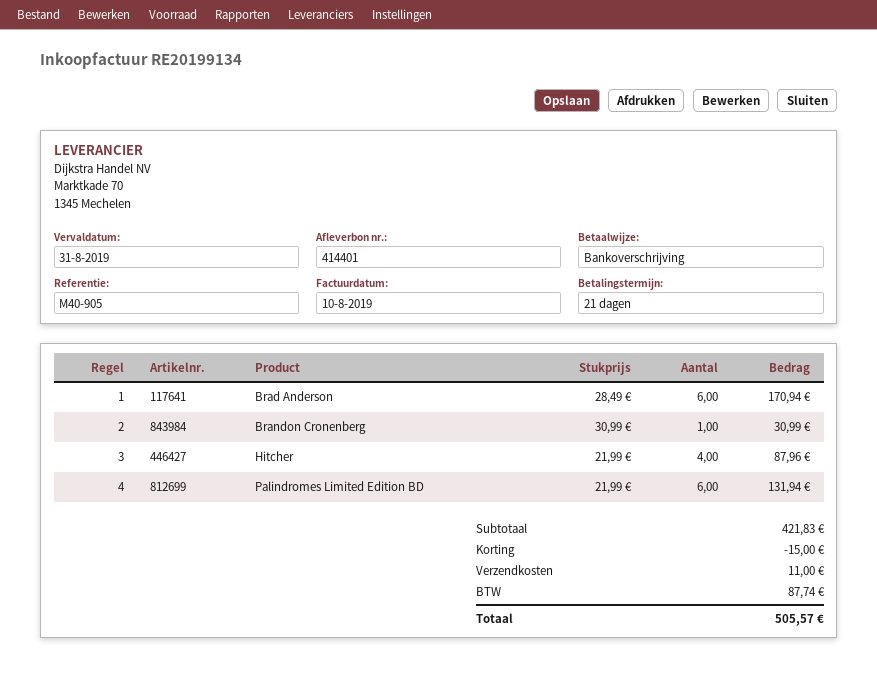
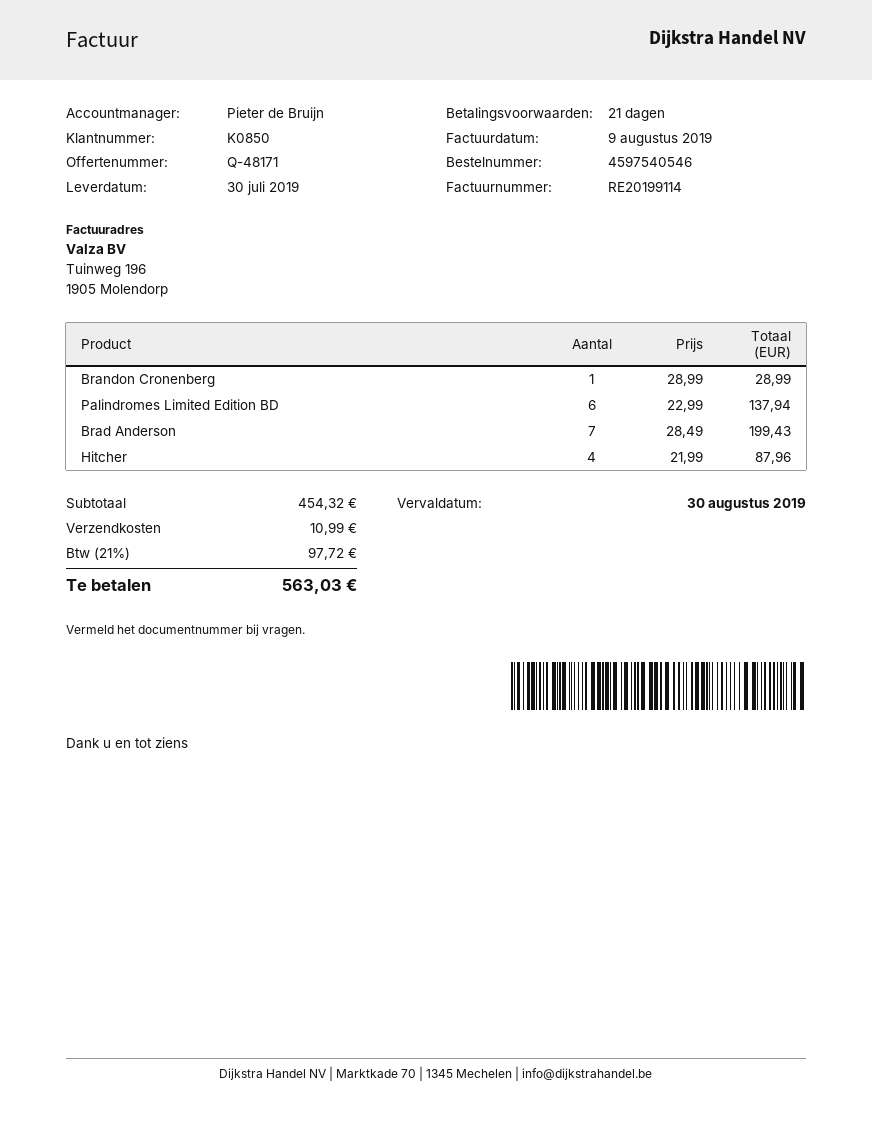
invoice number: RE20199134 -> RE20199114
invoice date: 2019-08-10 -> 2019-08-09
due date: 2019-08-31 -> 2019-08-30
Brad Anderson: 6 x 28.49 = 170.94 -> 7 x 28.49 = 199.43
Brandon Cronenberg: 1 x 30.99 = 30.99 -> 1 x 28.99 = 28.99
Palindromes Limited Edition BD: 6 x 21.99 = 131.94 -> 6 x 22.99 = 137.94
subtotal: 421.83 -> 454.32
discount: 15.00 -> none
shipping: 11.00 -> 10.99
tax: 87.74 -> 97.72
total: 505.57 -> 563.03

